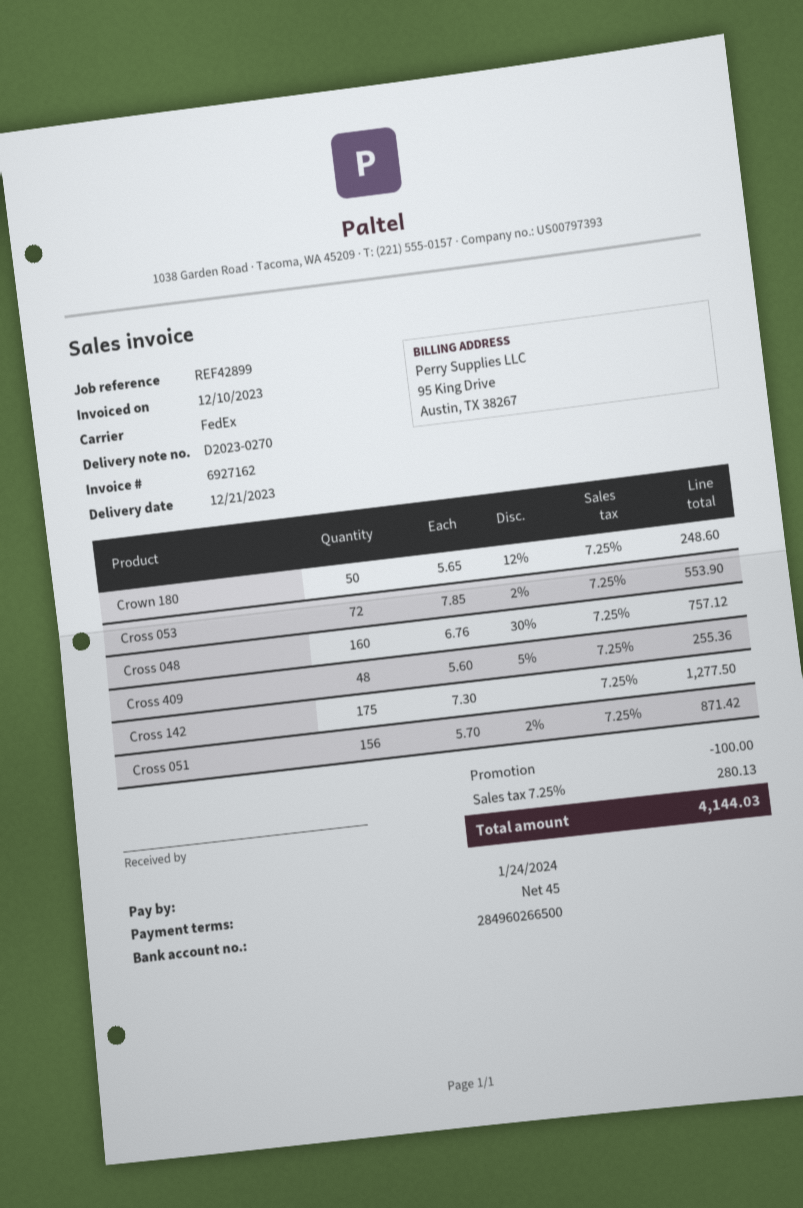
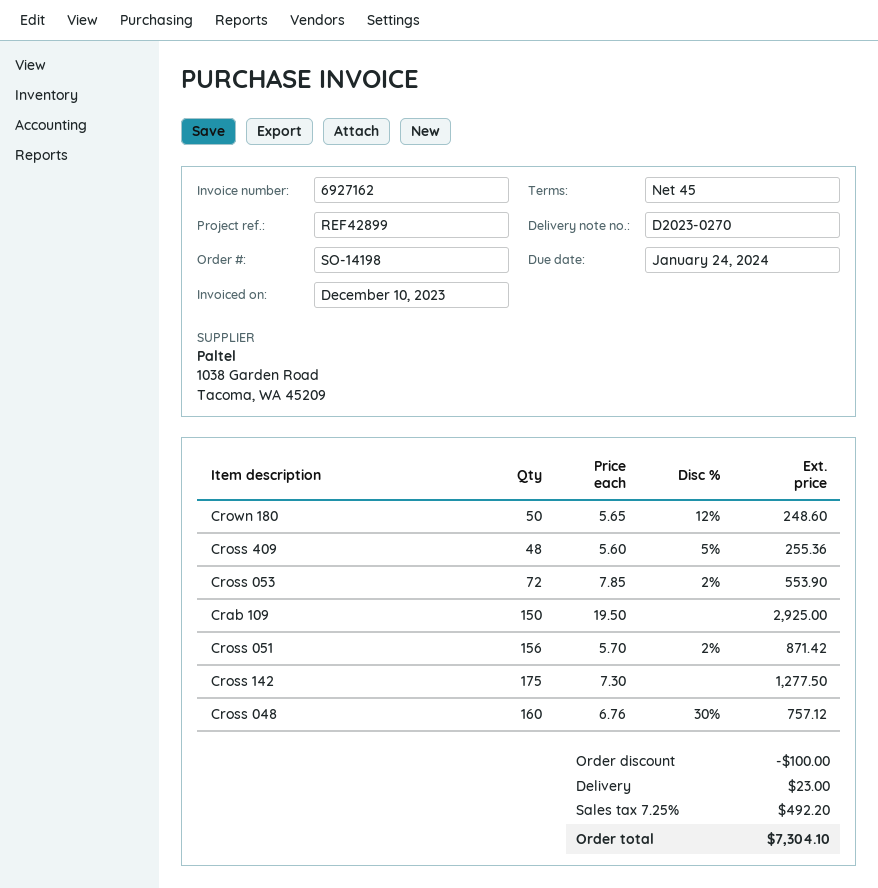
Crab 109: none -> 150 x 19.50 = 2925.00
shipping: none -> 23.00
tax: 7.25% = 280.13 -> 7.25% = 492.20
total: 4144.03 -> 7304.10

